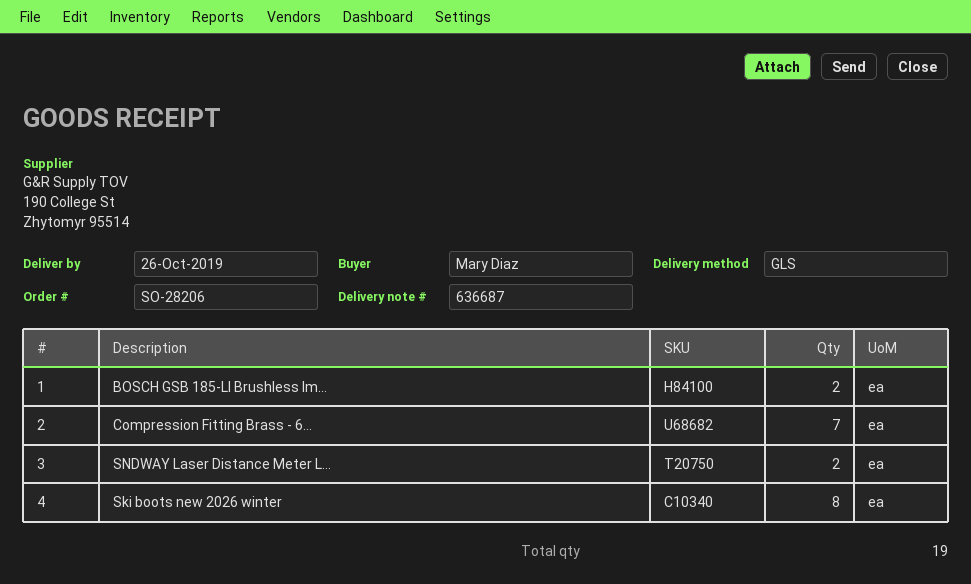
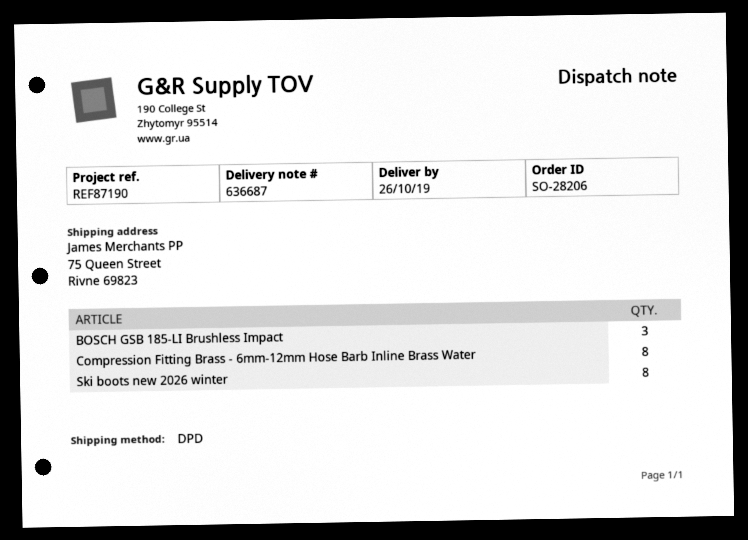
shipping method: GLS -> DPD
BOSCH GSB 185-LI Brushless Im...: 2 -> 3
Compression Fitting Brass - 6...: 7 -> 8
SNDWAY Laser Distance Meter L...: 2 -> none

